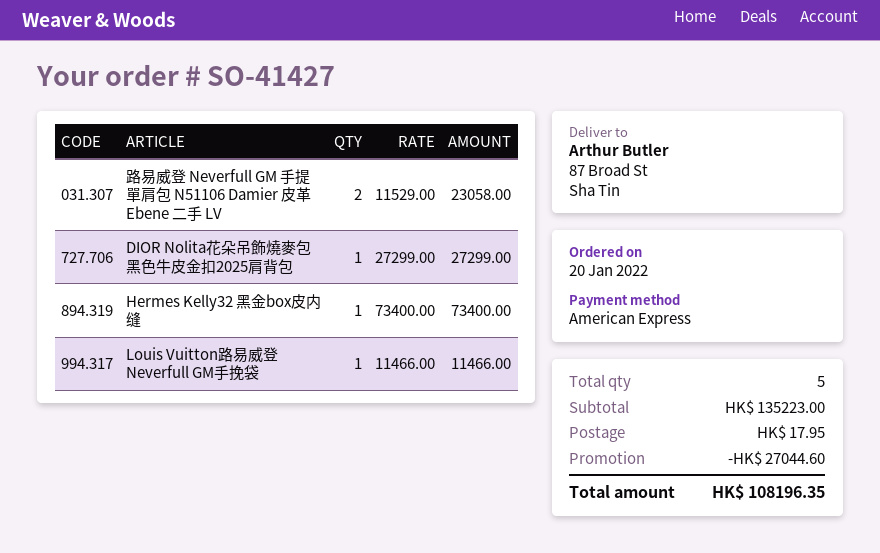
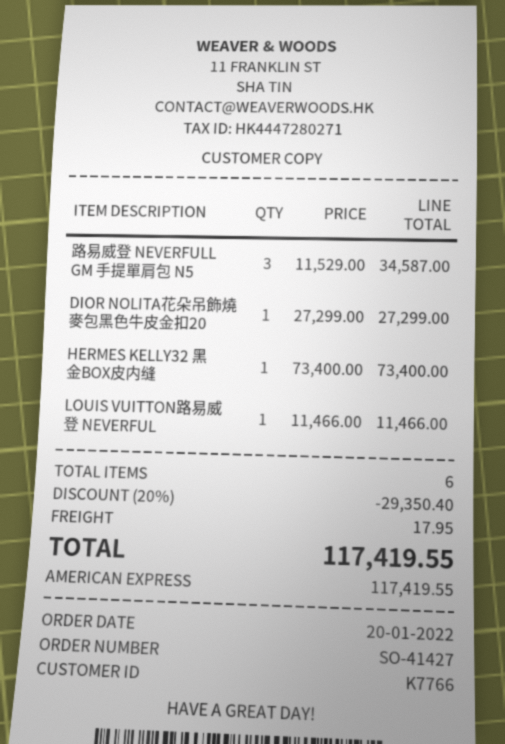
路易威登 Neverfull GM 手提單肩包 N51106 Damier 皮革 Ebene 二手 LV: 2 x 11529.00 = 23058.00 -> 3 x 11529.00 = 34587.00
total quantity: 5 -> 6
discount: 27044.60 -> 29350.40
total: 108196.35 -> 117419.55

